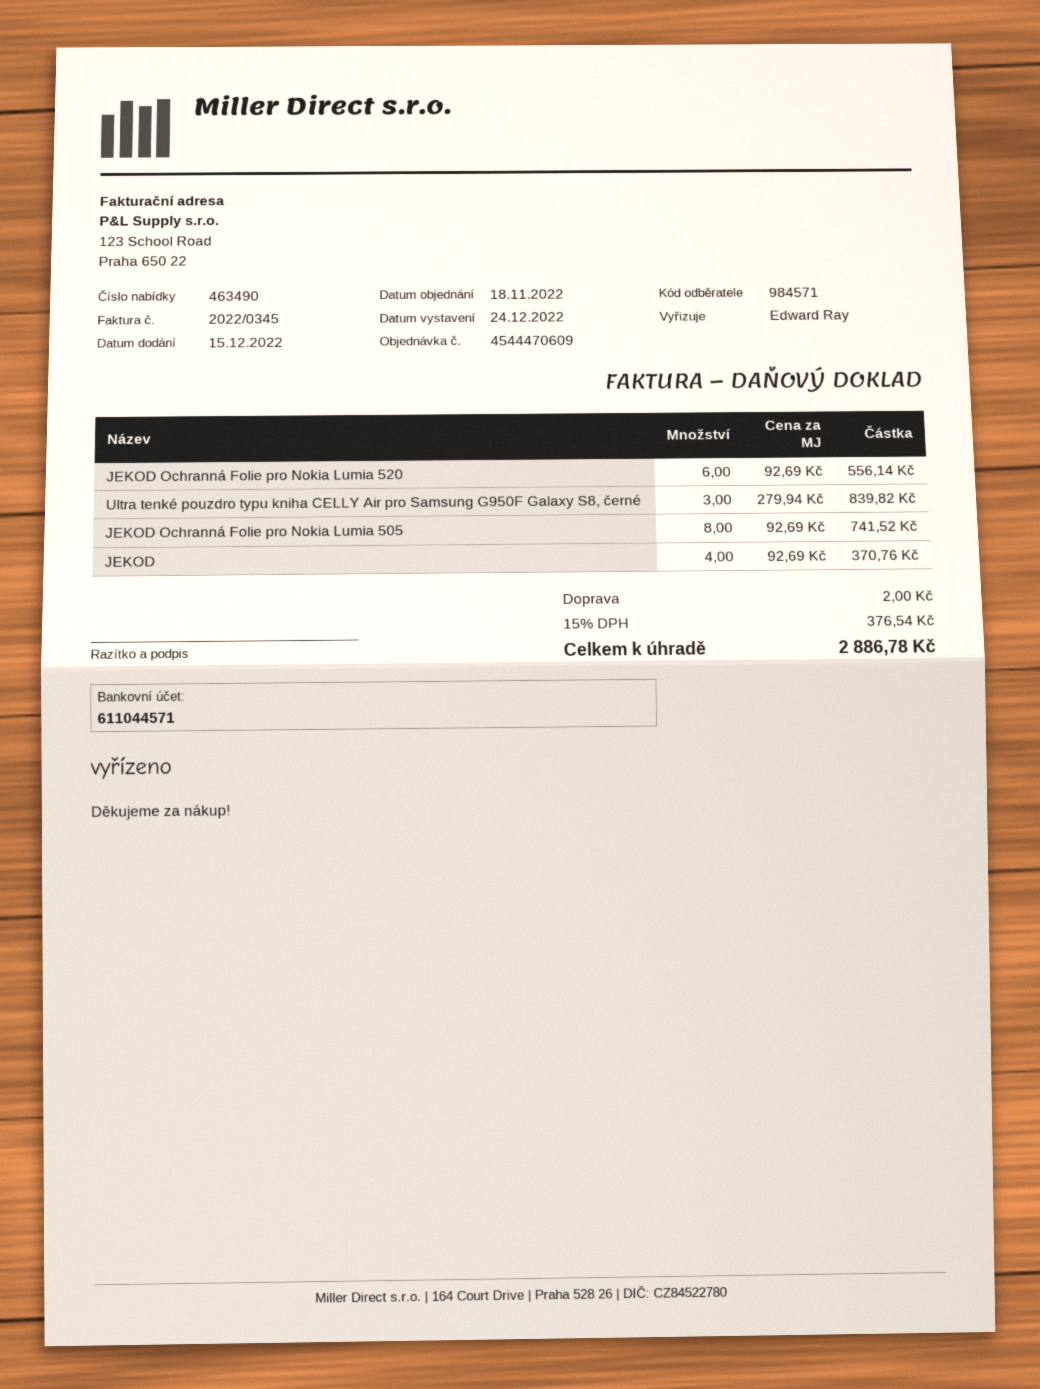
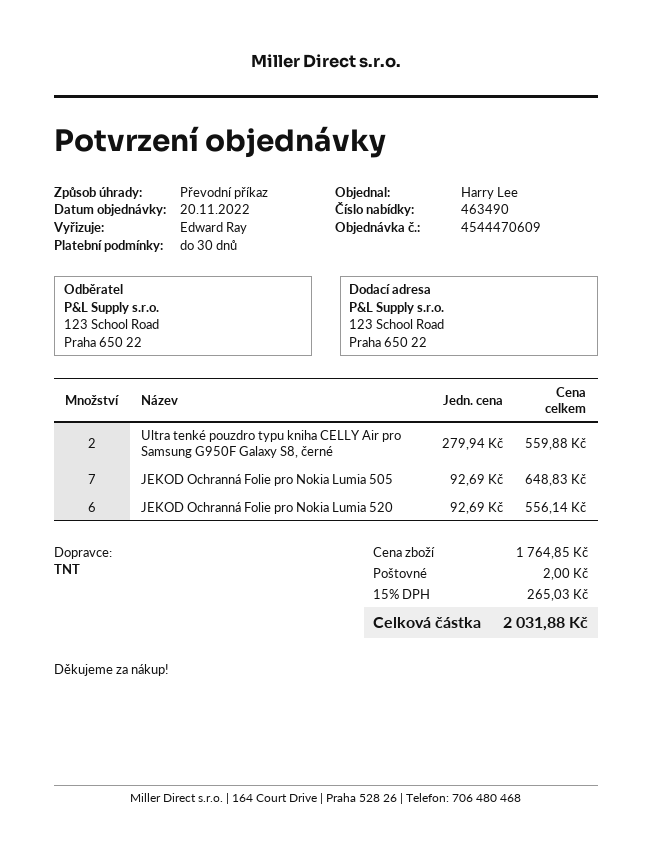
order date: 2022-11-18 -> 2022-11-20
Ultra tenké pouzdro typu kniha CELLY Air pro Samsung G950F Galaxy S8, černé: 3 x 279.94 = 839.82 -> 2 x 279.94 = 559.88
JEKOD Ochranná Folie pro Nokia Lumia 505: 8 x 92.69 = 741.52 -> 7 x 92.69 = 648.83
JEKOD: 4 x 92.69 = 370.76 -> none
tax: 15% = 376.54 -> 15% = 265.03
total: 2886.78 -> 2031.88

